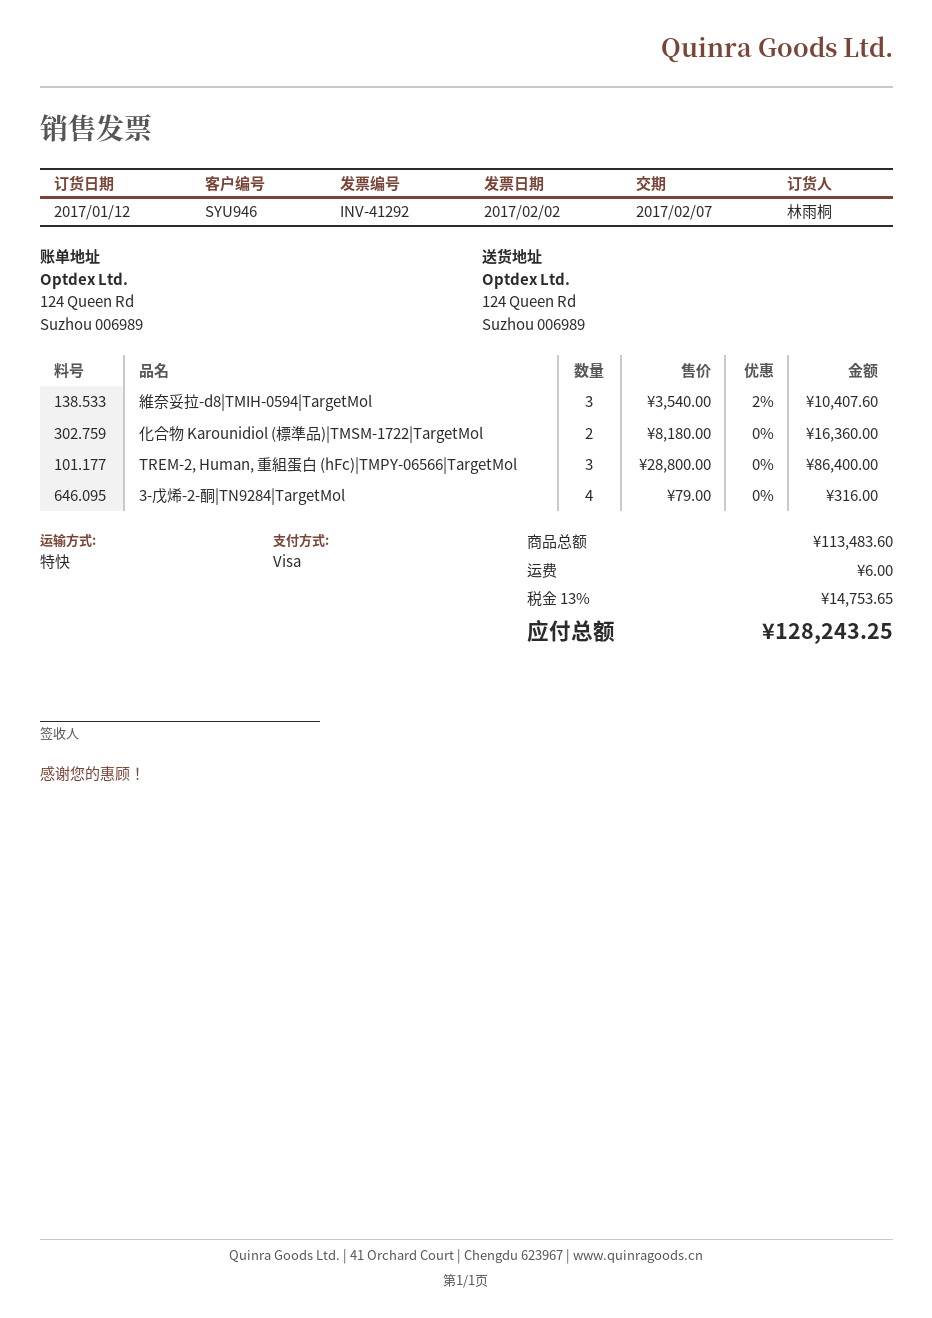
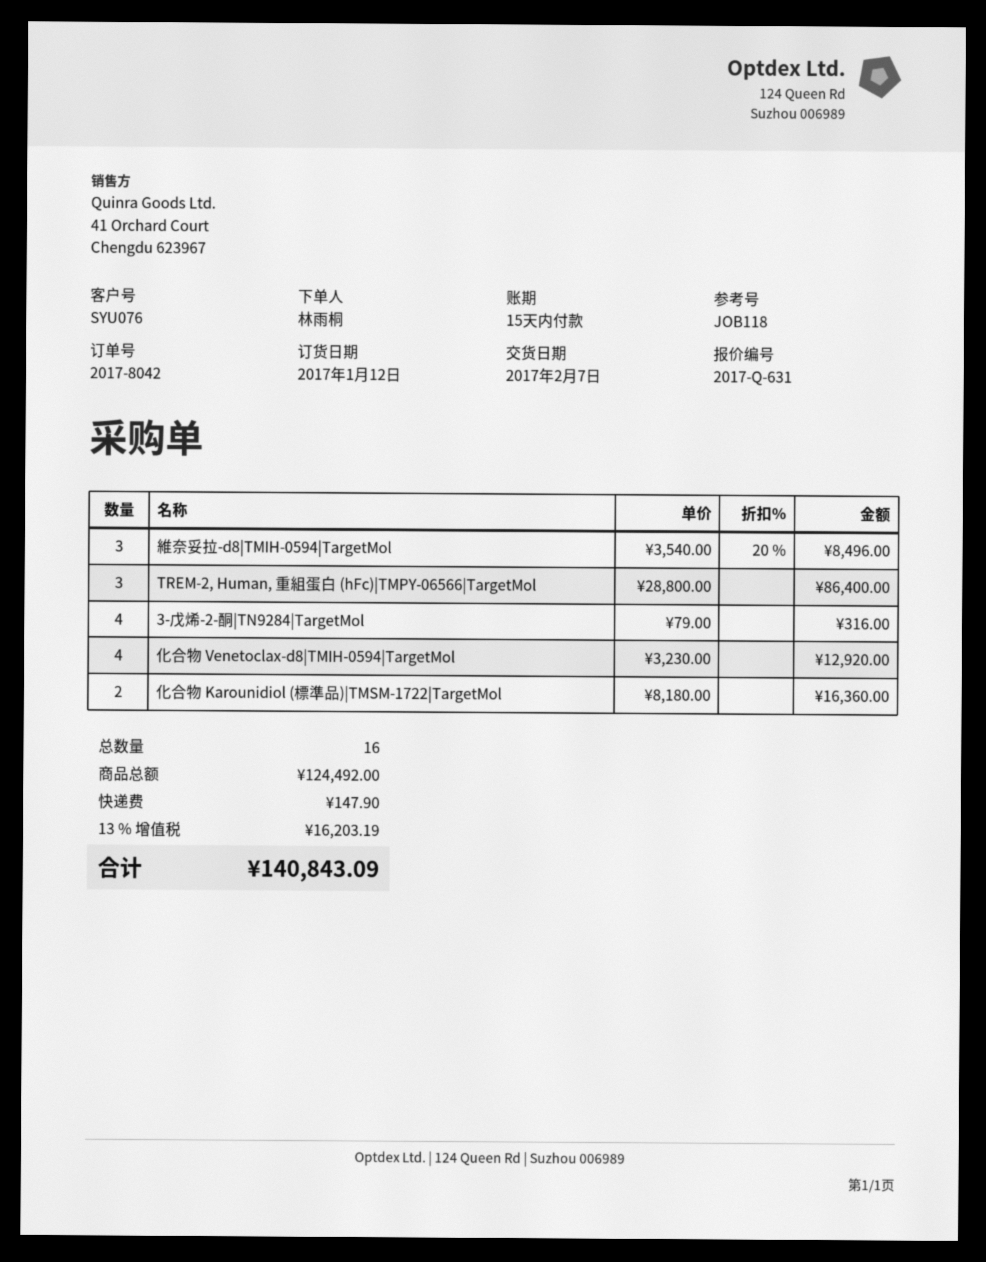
customer number: SYU946 -> SYU076
維奈妥拉-d8|TMIH-0594|TargetMol: 3 x 3540.00 - 2% = 10407.60 -> 3 x 3540.00 - 20% = 8496.00
化合物 Venetoclax-d8|TMIH-0594|TargetMol: none -> 4 x 3230.00 = 12920.00
subtotal: 113483.60 -> 124492.00
shipping: 6.00 -> 147.90
tax: 13% = 14753.65 -> 13% = 16203.19
total: 128243.25 -> 140843.09

